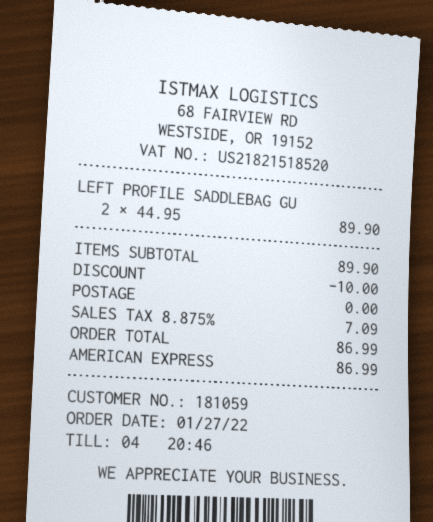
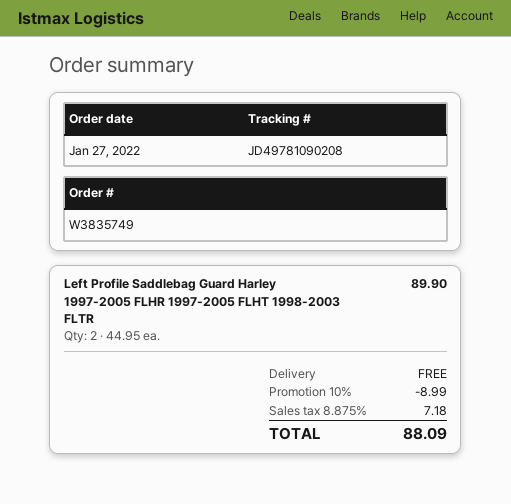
discount: 10.00 -> 8.99
tax: 8.875% = 7.09 -> 8.875% = 7.18
total: 86.99 -> 88.09

